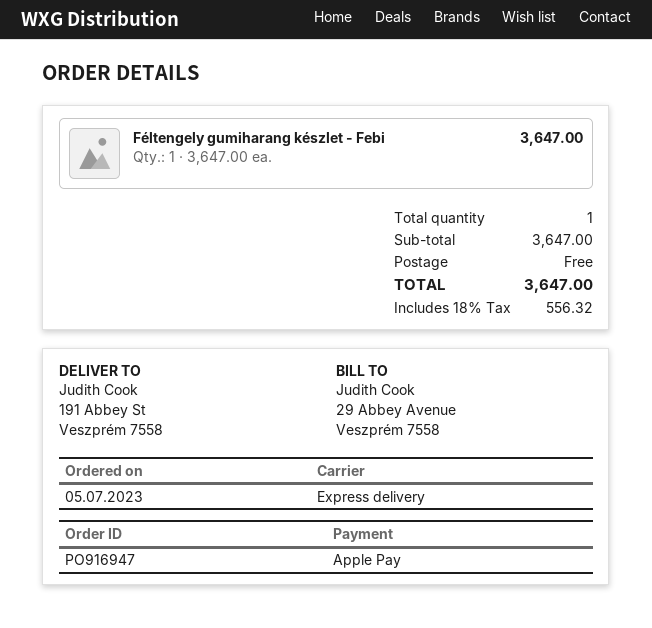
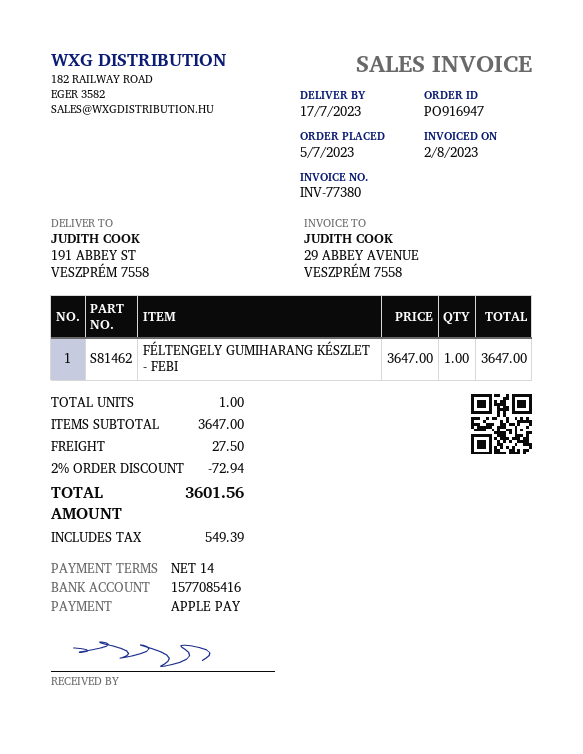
discount: none -> 2% = 72.94
shipping: 0.00 -> 27.50
tax: 556.32 -> 549.39
total: 3647.00 -> 3601.56

